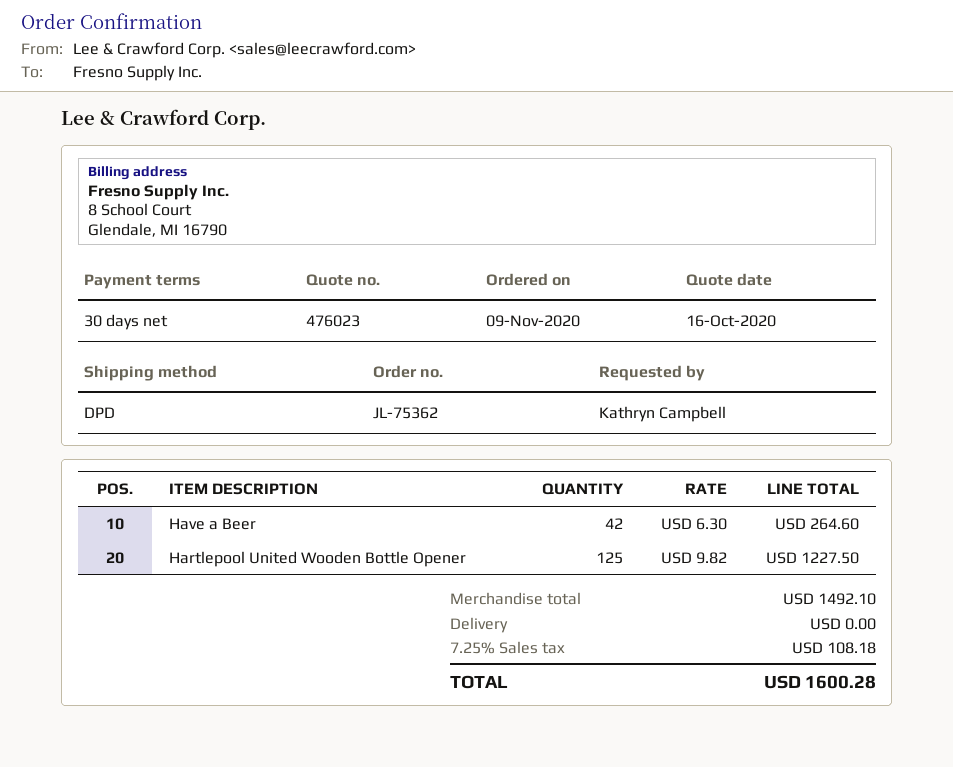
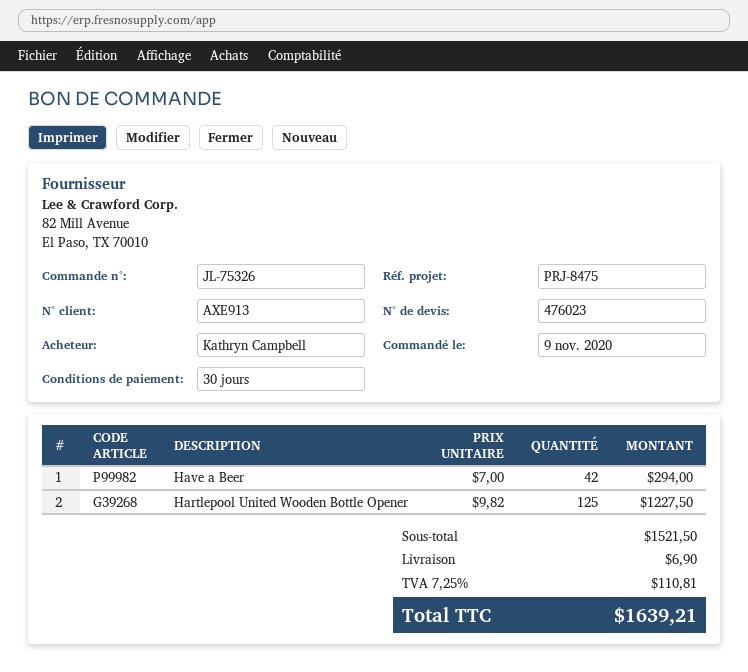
order number: JL-75362 -> JL-75326
Have a Beer: 42 x 6.30 = 264.60 -> 42 x 7.00 = 294.00
subtotal: 1492.10 -> 1521.50
shipping: 0.00 -> 6.90
tax: 7.25% = 108.18 -> 7.25% = 110.81
total: 1600.28 -> 1639.21

